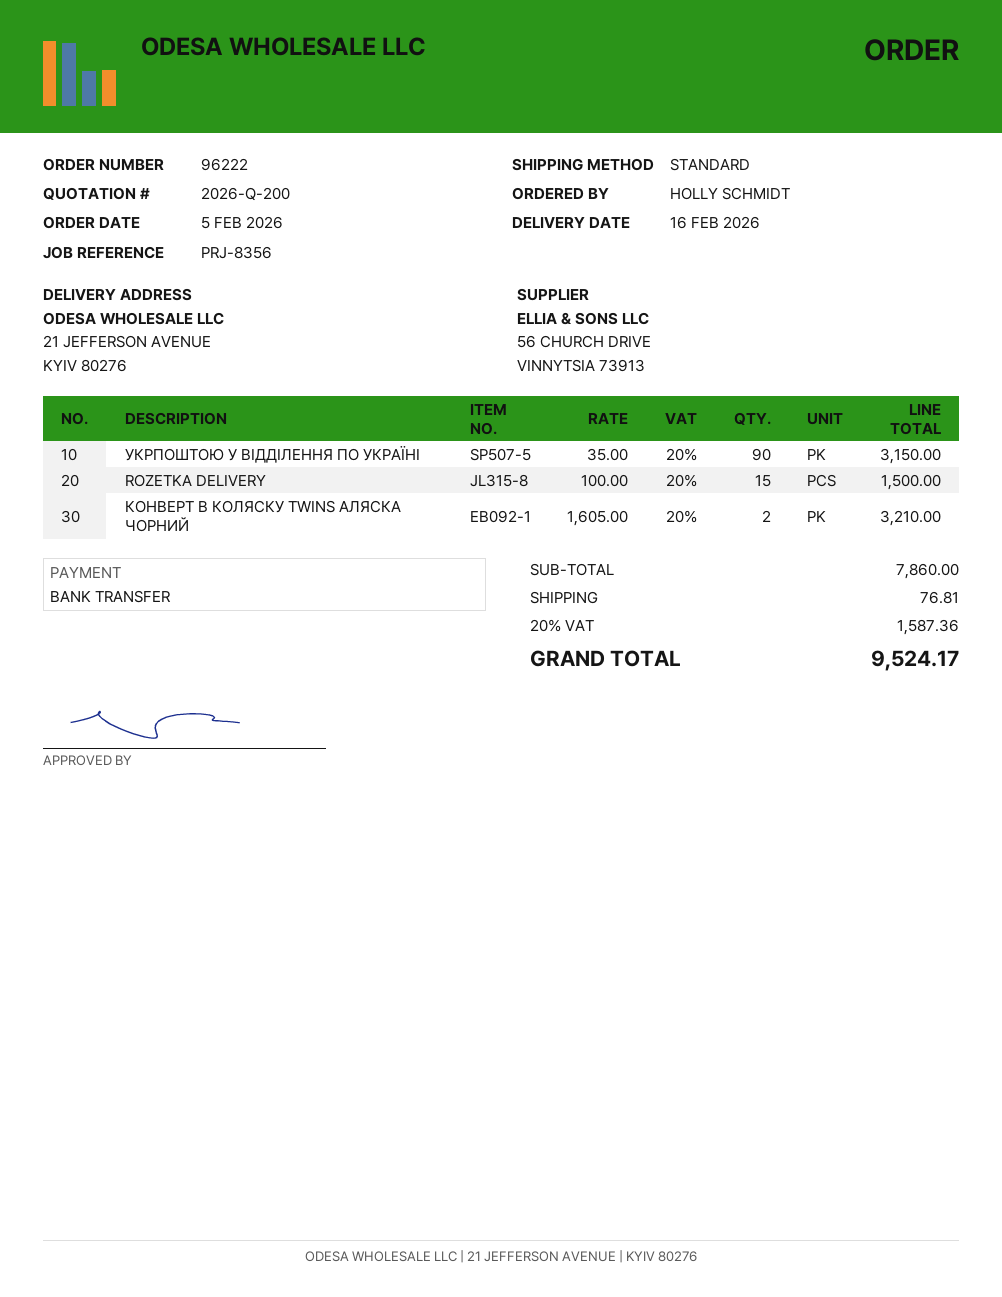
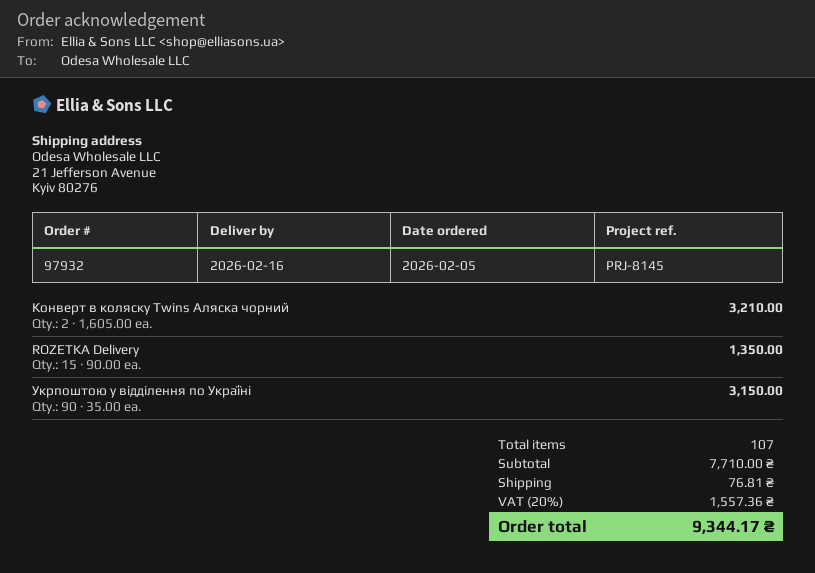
order number: 96222 -> 97932
reference: PRJ-8356 -> PRJ-8145
ROZETKA DELIVERY: 15 x 100.00 = 1500.00 -> 15 x 90.00 = 1350.00
subtotal: 7860.00 -> 7710.00
tax: 20% = 1587.36 -> 20% = 1557.36
total: 9524.17 -> 9344.17

